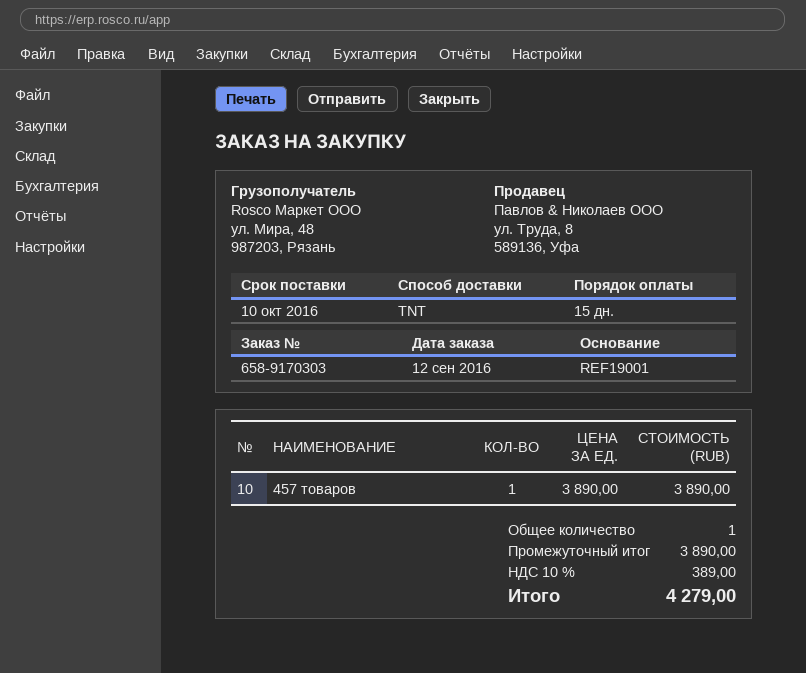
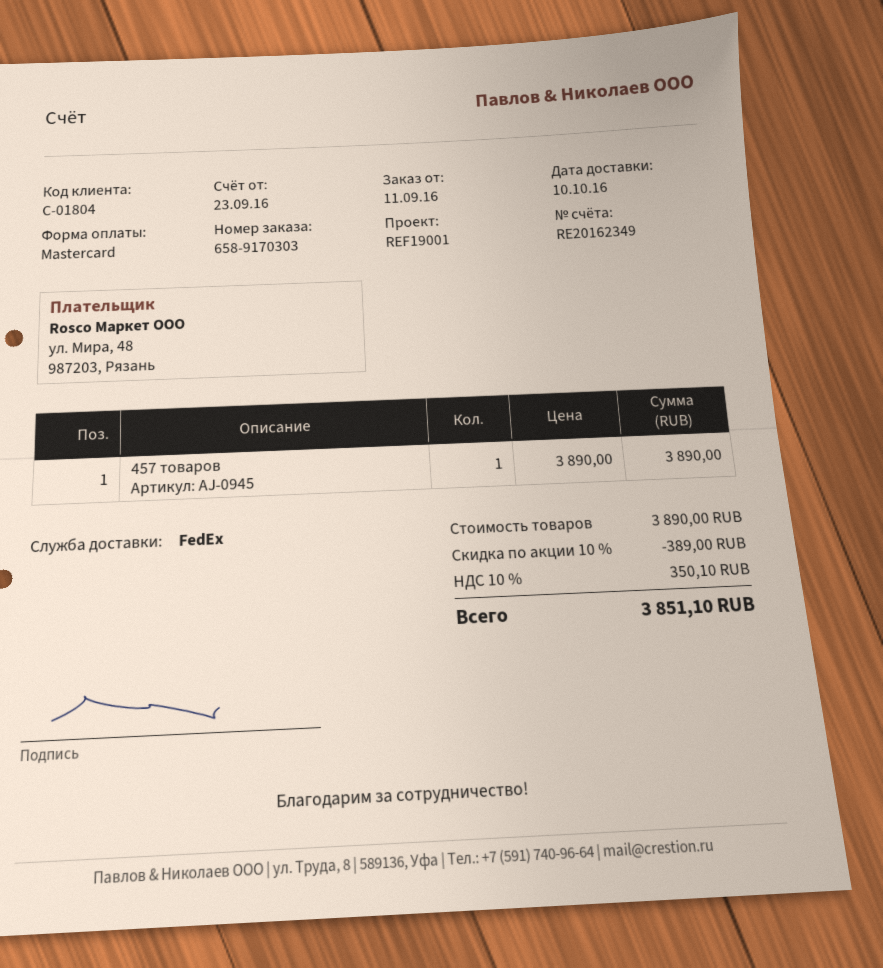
order date: 2016-09-12 -> 2016-09-11
shipping method: TNT -> FedEx
discount: none -> 10% = 389.00
tax: 10% = 389.00 -> 10% = 350.10
total: 4279.00 -> 3851.10

